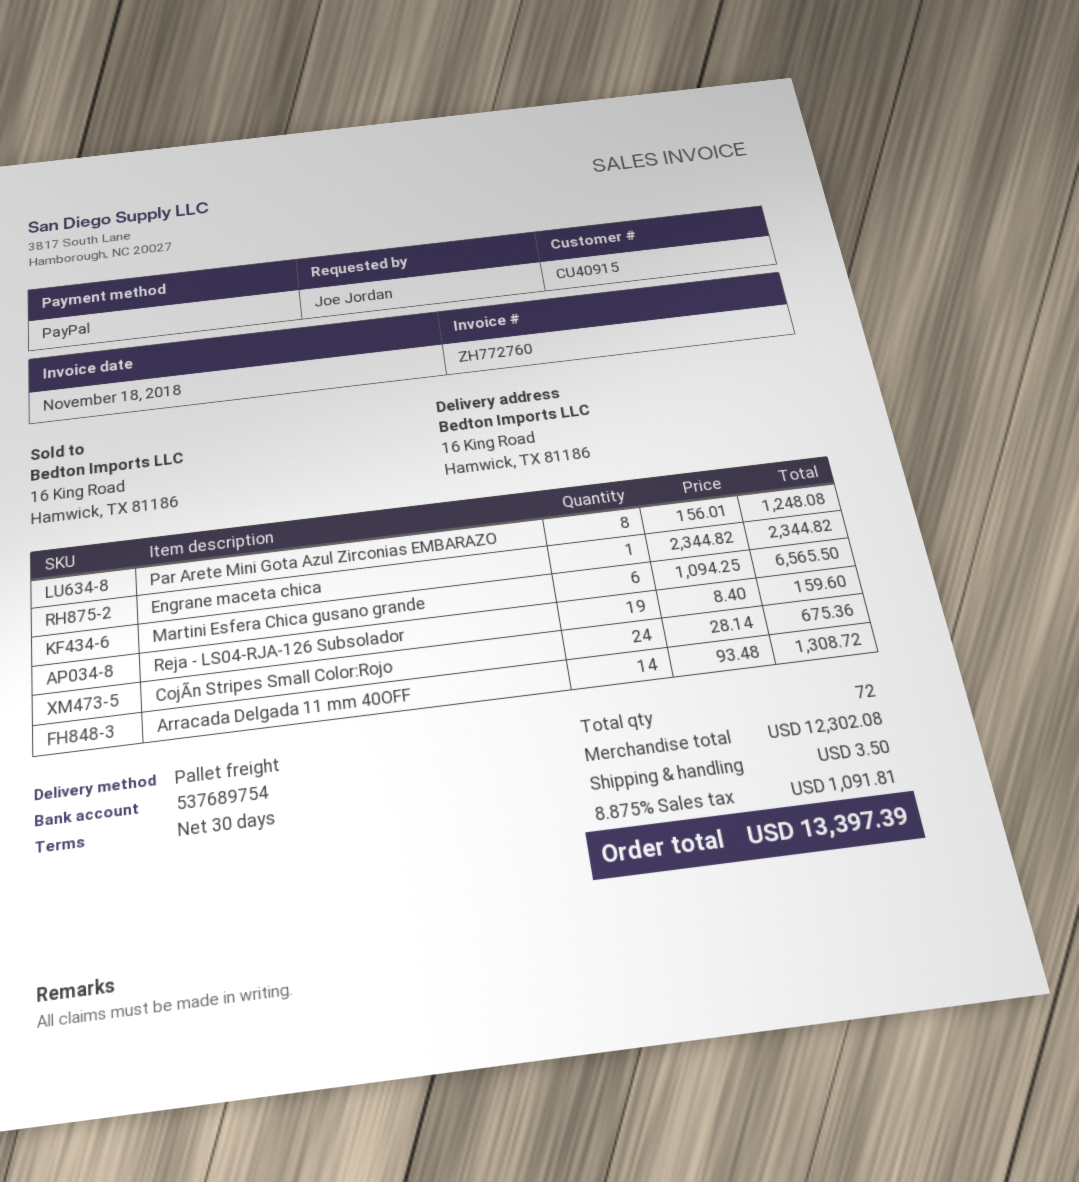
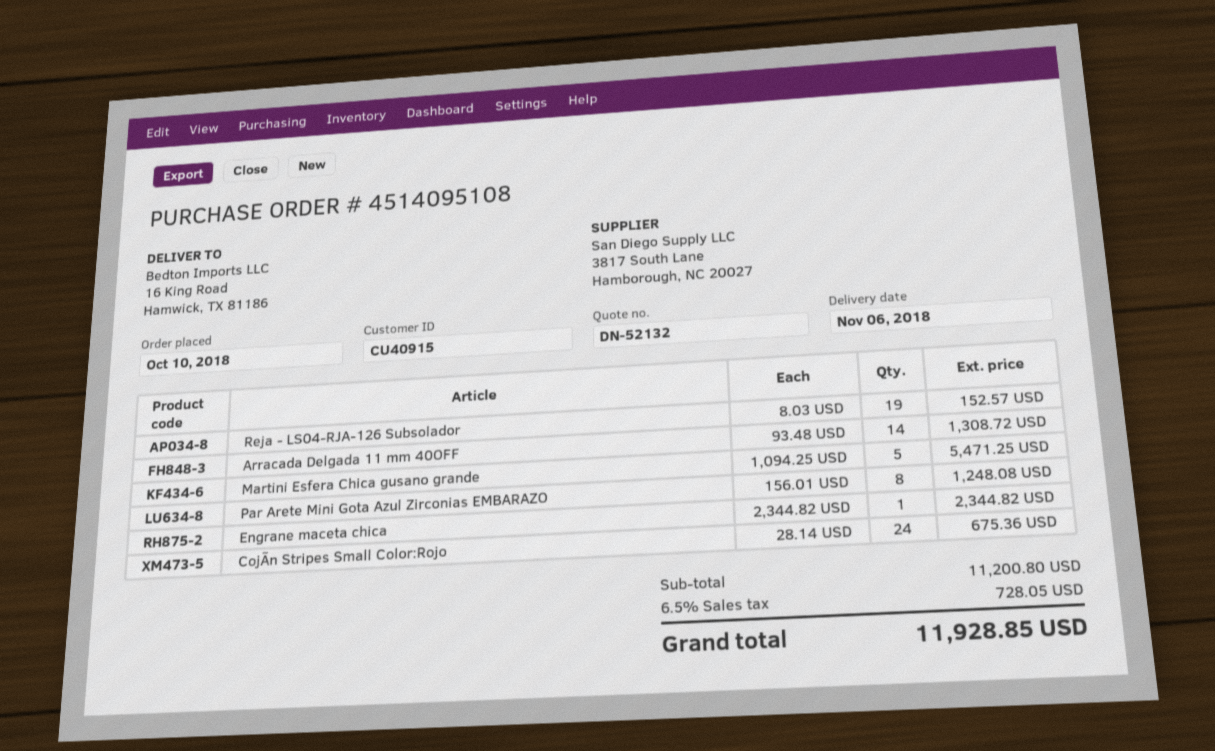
Martini Esfera Chica gusano grande: 6 x 1094.25 = 6565.50 -> 5 x 1094.25 = 5471.25
Reja - LS04-RJA-126 Subsolador: 19 x 8.40 = 159.60 -> 19 x 8.03 = 152.57
subtotal: 12302.08 -> 11200.80
shipping: 3.50 -> none
tax: 8.875% = 1091.81 -> 6.5% = 728.05
total: 13397.39 -> 11928.85

